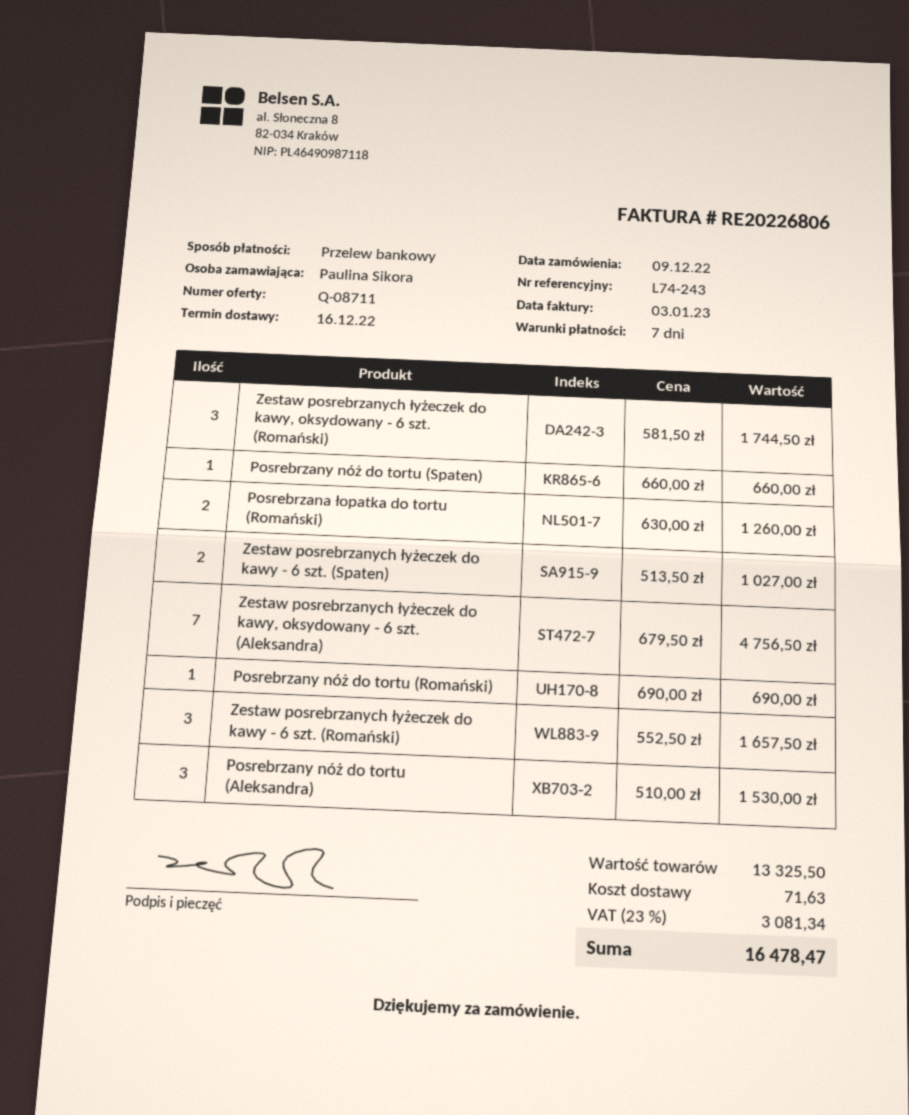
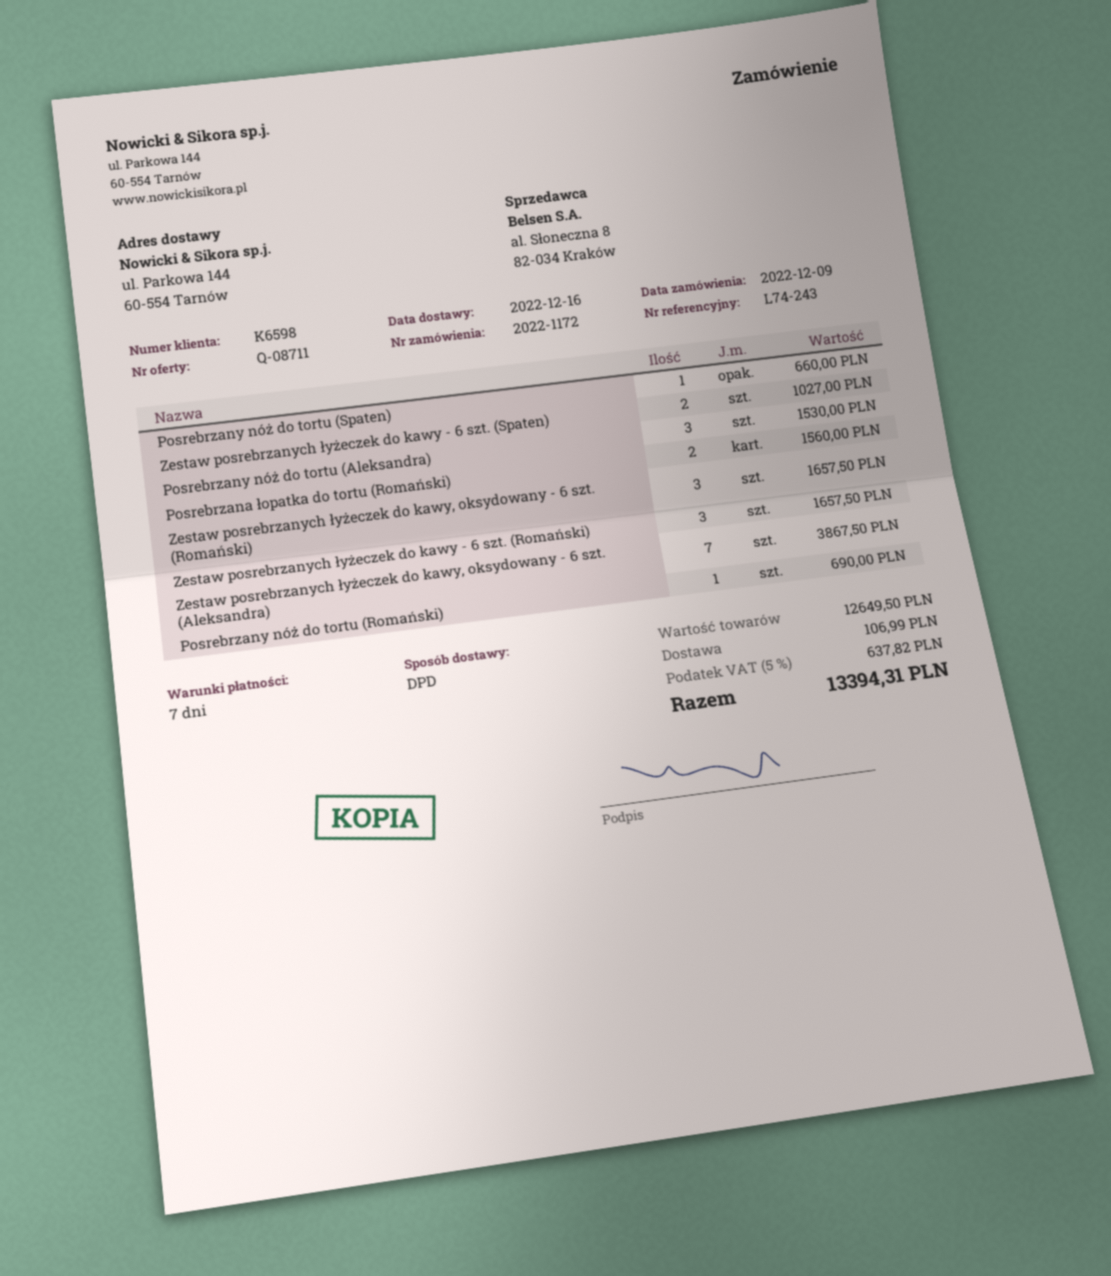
Zestaw posrebrzanych łyżeczek do kawy, oksydowany - 6 szt. (Romański): 3 for 1744.50 -> 3 for 1657.50
Posrebrzana łopatka do tortu (Romański): 2 for 1260.00 -> 2 for 1560.00
Zestaw posrebrzanych łyżeczek do kawy, oksydowany - 6 szt. (Aleksandra): 7 for 4756.50 -> 7 for 3867.50
subtotal: 13325.50 -> 12649.50
shipping: 71.63 -> 106.99
tax: 23% = 3081.34 -> 5% = 637.82
total: 16478.47 -> 13394.31

